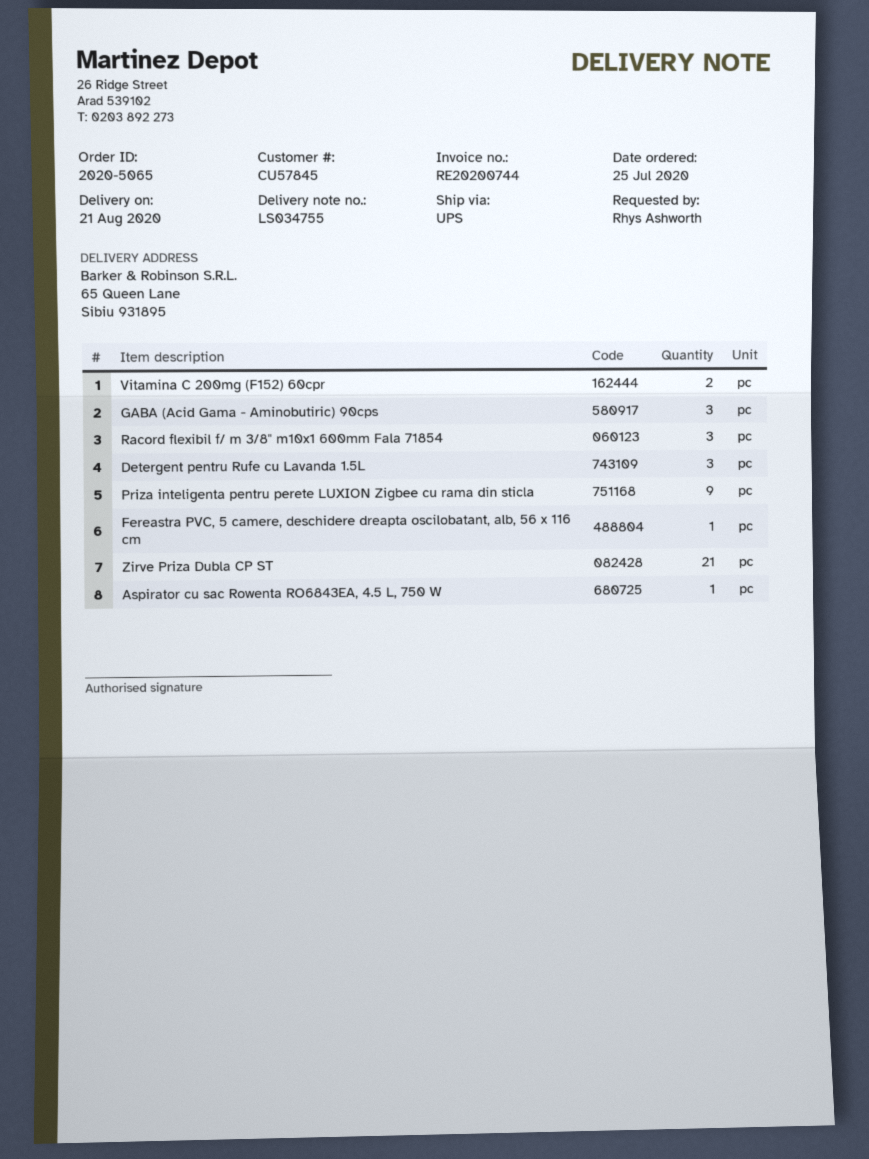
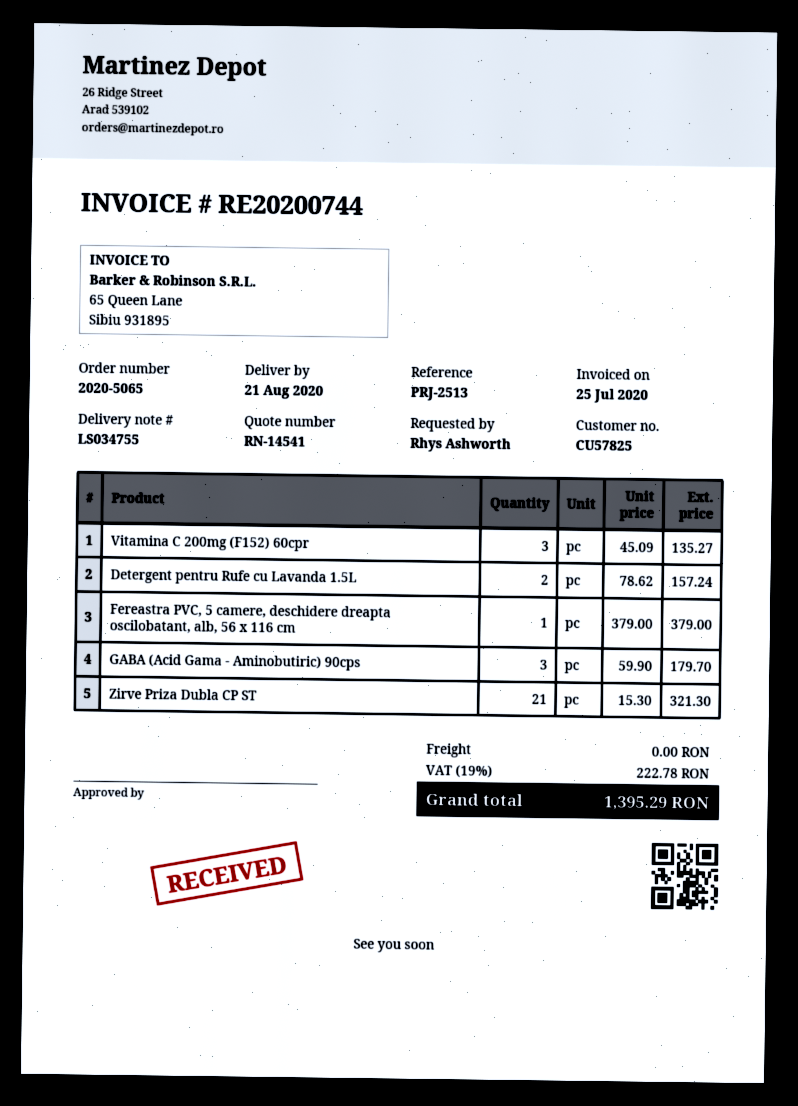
customer number: CU57845 -> CU57825
Vitamina C 200mg (F152) 60cpr: 2 -> 3
Racord flexibil f/ m 3/8" m10x1 600mm Fala 71854: 3 -> none
Detergent pentru Rufe cu Lavanda 1.5L: 3 -> 2
Priza inteligenta pentru perete LUXION Zigbee cu rama din sticla: 9 -> none
Aspirator cu sac Rowenta RO6843EA, 4.5 L, 750 W: 1 -> none

